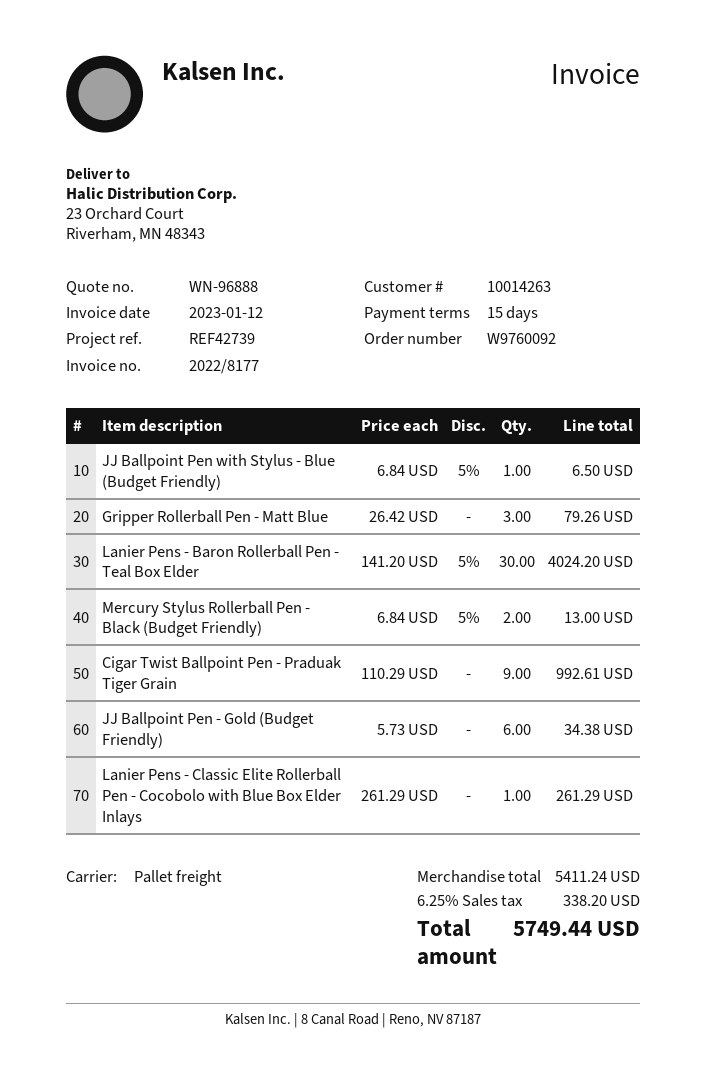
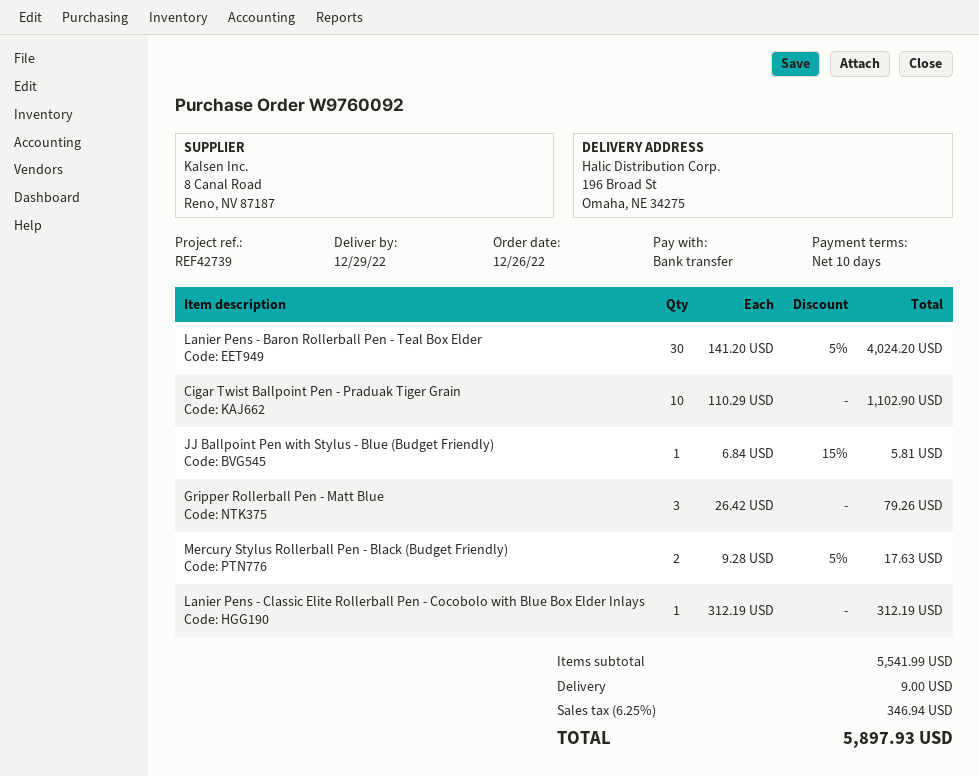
payment terms: 15 days -> 10 days
ship to: 23 Orchard Court, Riverham, MN 48343 -> 196 Broad St, Omaha, NE 34275
JJ Ballpoint Pen with Stylus - Blue (Budget Friendly): 1 x 6.84 - 5% = 6.50 -> 1 x 6.84 - 15% = 5.81
Mercury Stylus Rollerball Pen - Black (Budget Friendly): 2 x 6.84 - 5% = 13.00 -> 2 x 9.28 - 5% = 17.63
Cigar Twist Ballpoint Pen - Praduak Tiger Grain: 9 x 110.29 = 992.61 -> 10 x 110.29 = 1102.90
JJ Ballpoint Pen - Gold (Budget Friendly): 6 x 5.73 = 34.38 -> none
Lanier Pens - Classic Elite Rollerball Pen - Cocobolo with Blue Box Elder Inlays: 1 x 261.29 = 261.29 -> 1 x 312.19 = 312.19
subtotal: 5411.24 -> 5541.99
shipping: none -> 9.00
tax: 6.25% = 338.20 -> 6.25% = 346.94
total: 5749.44 -> 5897.93

